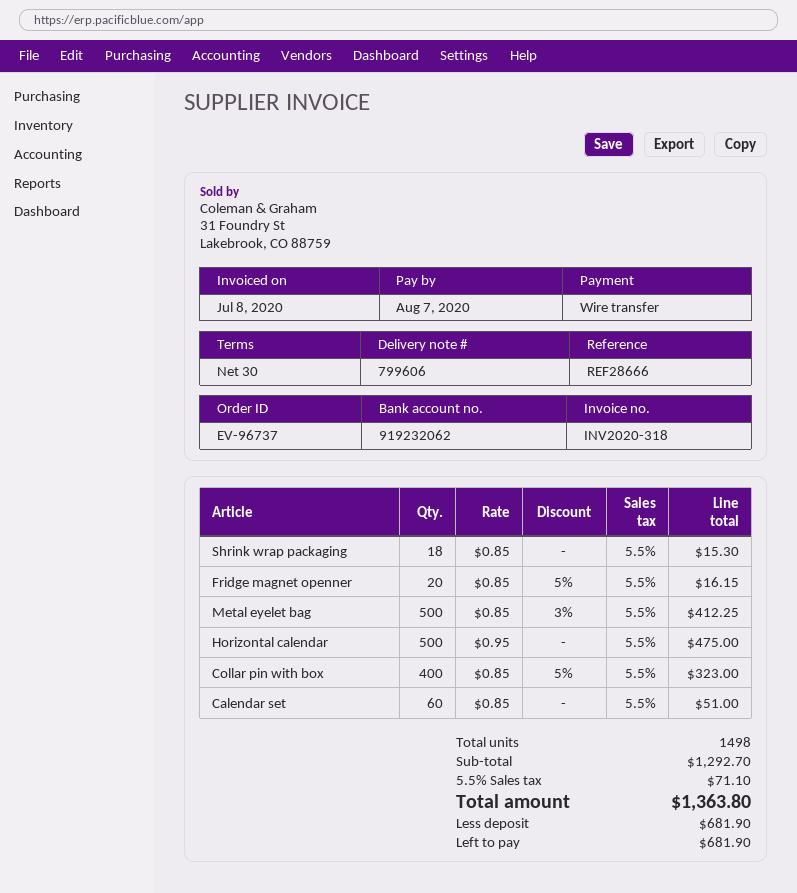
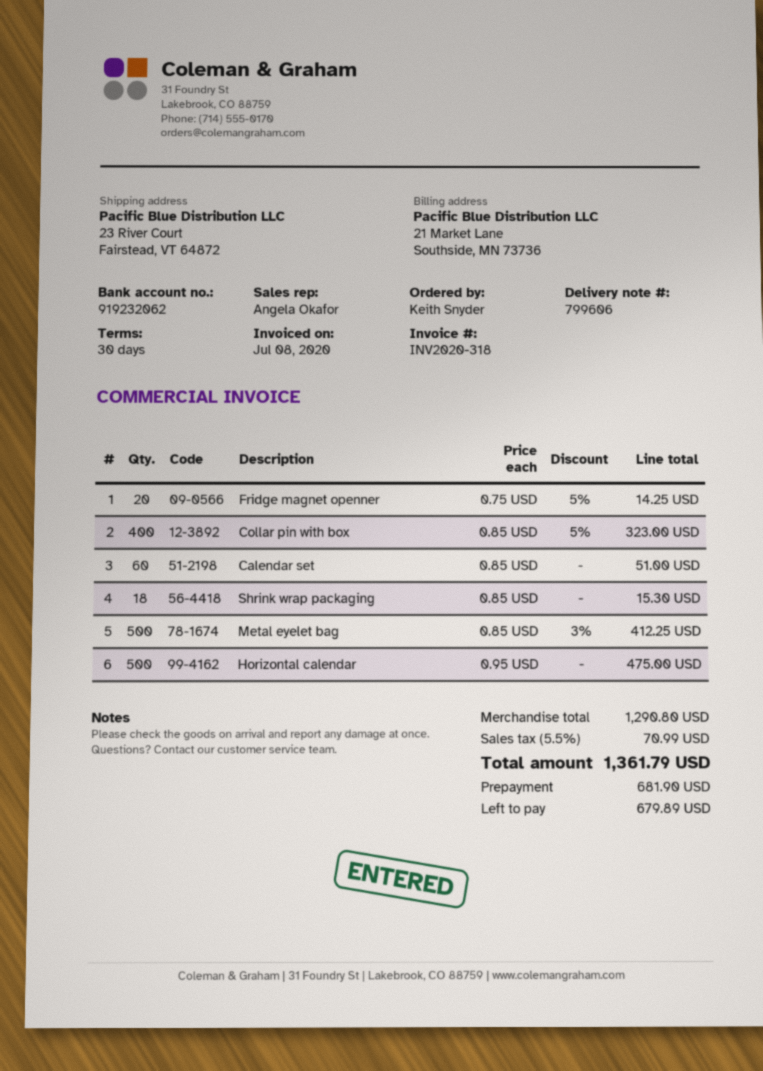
Fridge magnet openner: 20 x 0.85 - 5% = 16.15 -> 20 x 0.75 - 5% = 14.25
subtotal: 1292.70 -> 1290.80
tax: 5.5% = 71.10 -> 5.5% = 70.99
total: 1363.80 -> 1361.79
balance: 681.90 -> 679.89

